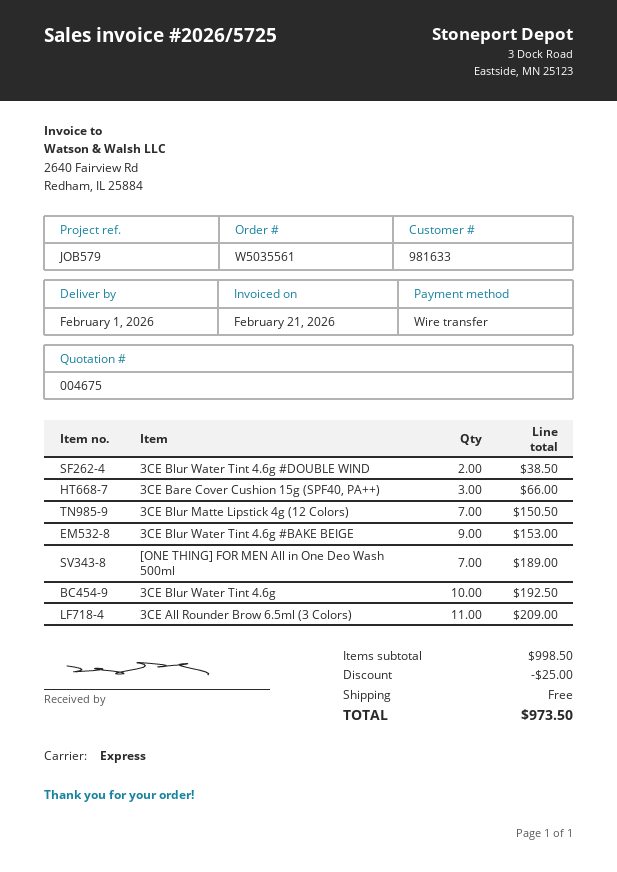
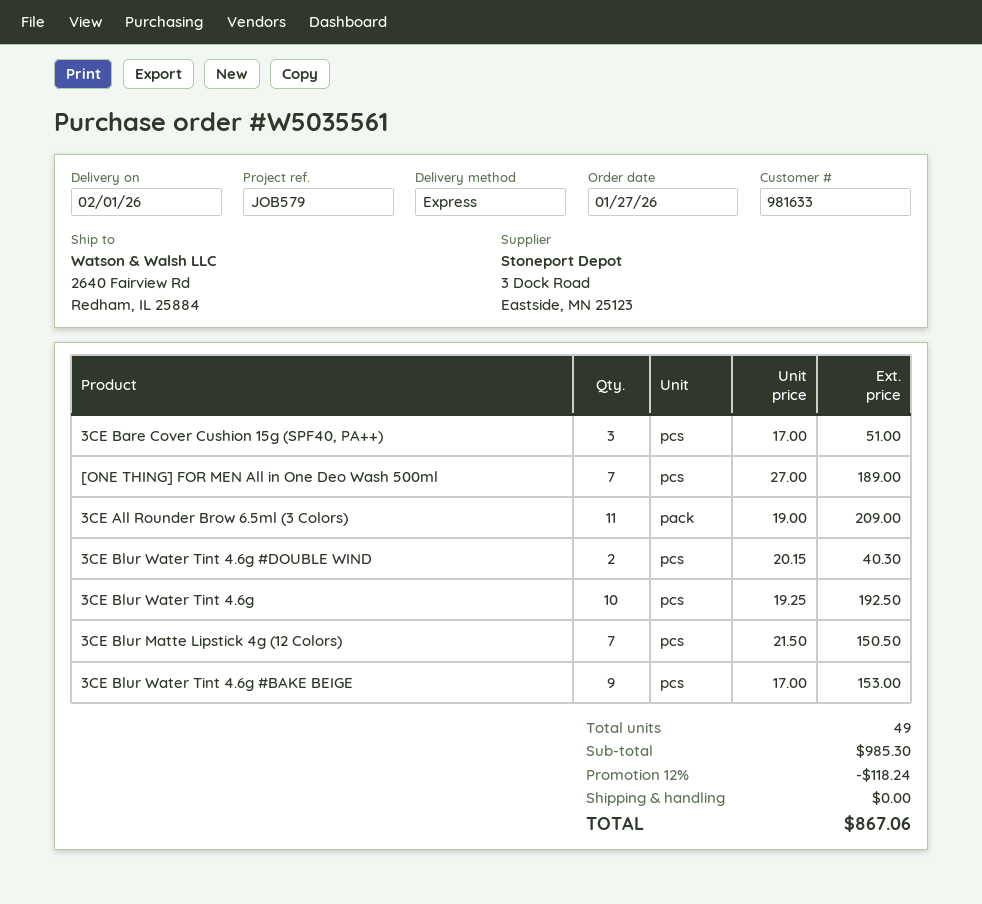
3CE Blur Water Tint 4.6g #DOUBLE WIND: 2 for 38.50 -> 2 for 40.30
3CE Bare Cover Cushion 15g (SPF40, PA++): 3 for 66.00 -> 3 for 51.00
subtotal: 998.50 -> 985.30
discount: 25.00 -> 118.24
total: 973.50 -> 867.06

